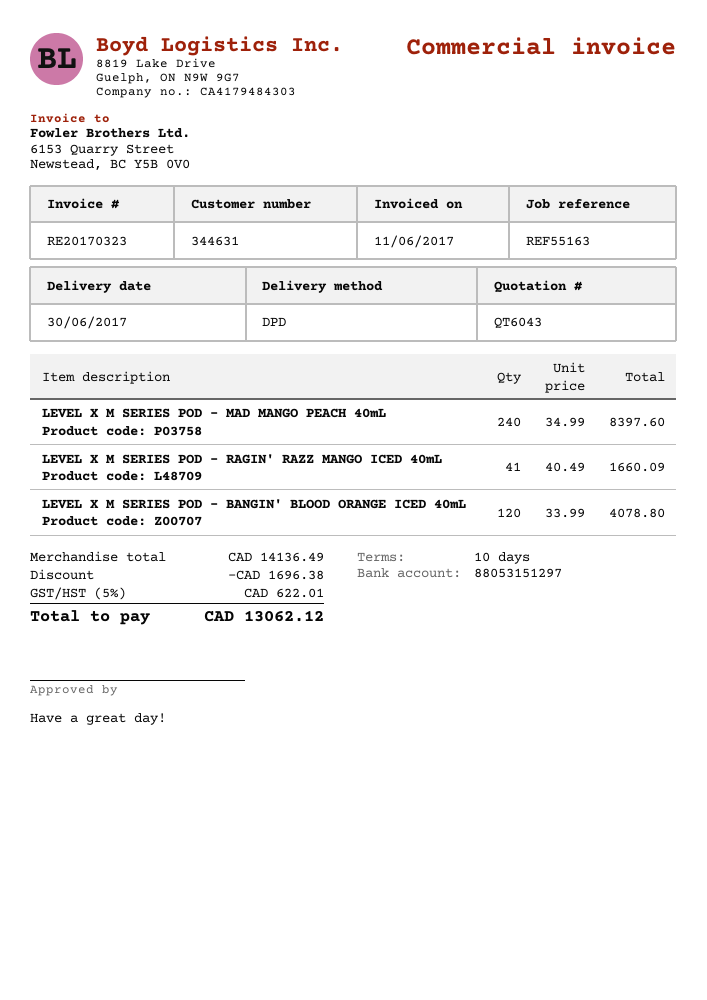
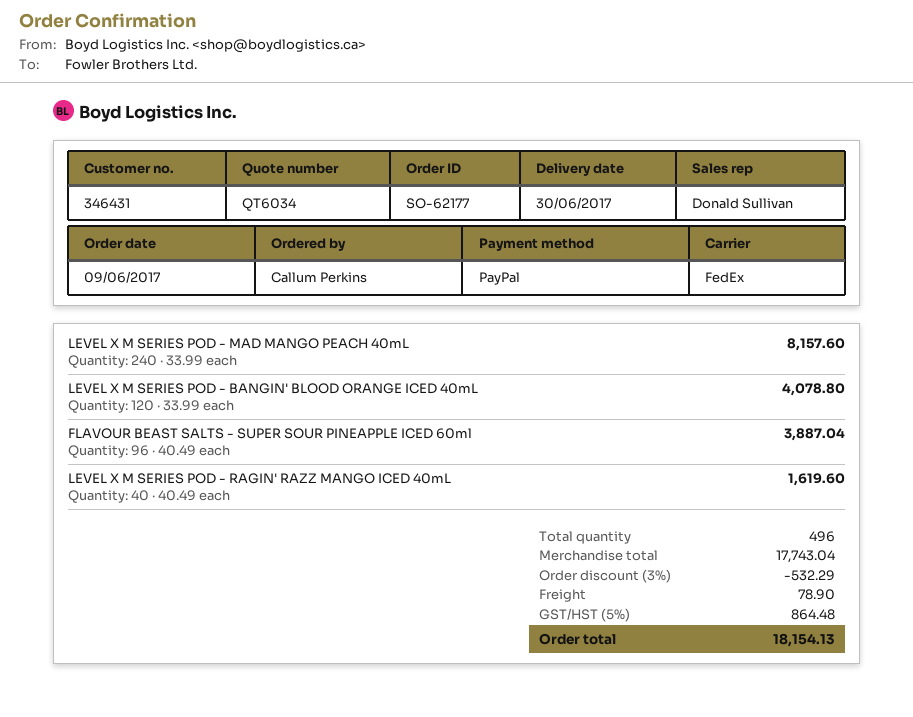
quote number: QT6043 -> QT6034
customer number: 344631 -> 346431
shipping method: DPD -> FedEx
LEVEL X M SERIES POD - MAD MANGO PEACH 40mL: 240 x 34.99 = 8397.60 -> 240 x 33.99 = 8157.60
LEVEL X M SERIES POD - RAGIN' RAZZ MANGO ICED 40mL: 41 x 40.49 = 1660.09 -> 40 x 40.49 = 1619.60
FLAVOUR BEAST SALTS - SUPER SOUR PINEAPPLE ICED 60ml: none -> 96 x 40.49 = 3887.04
subtotal: 14136.49 -> 17743.04
discount: 1696.38 -> 532.29
shipping: none -> 78.90
tax: 5% = 622.01 -> 5% = 864.48
total: 13062.12 -> 18154.13

